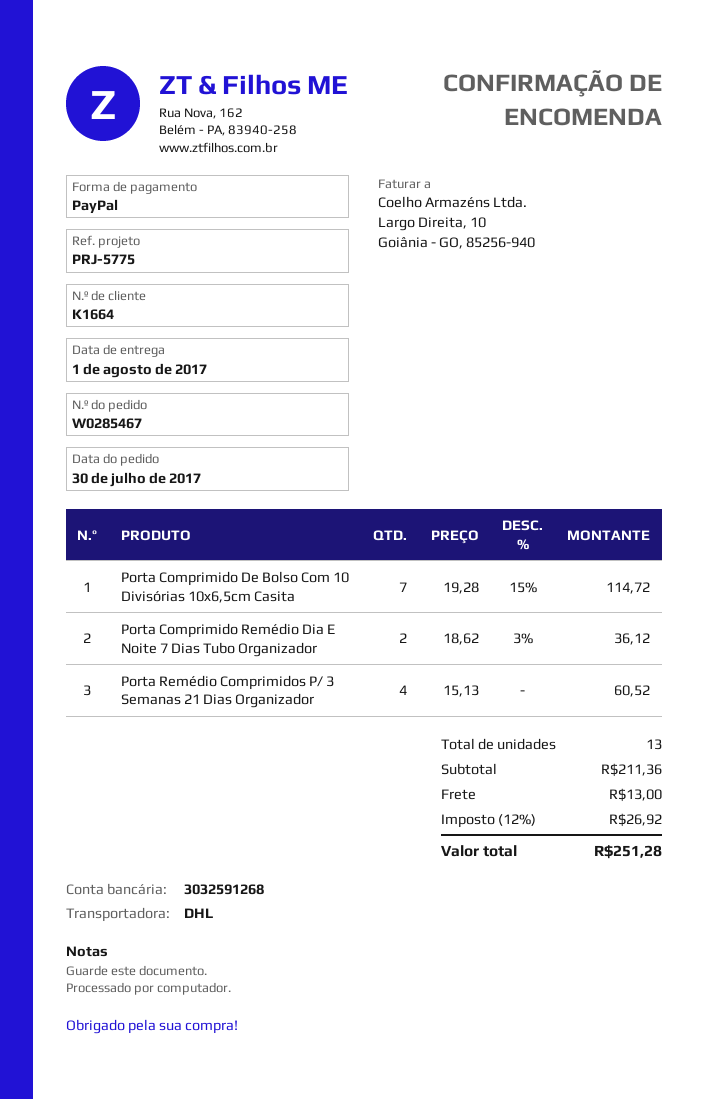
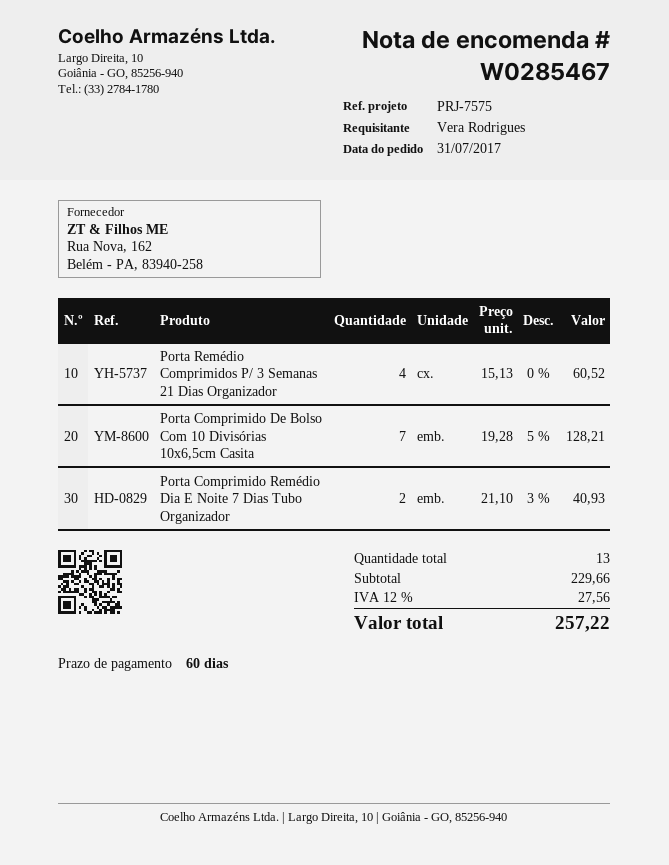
order date: 2017-07-30 -> 2017-07-31
reference: PRJ-5775 -> PRJ-7575
Porta Comprimido De Bolso Com 10 Divisórias 10x6,5cm Casita: 7 x 19.28 - 15% = 114.72 -> 7 x 19.28 - 5% = 128.21
Porta Comprimido Remédio Dia E Noite 7 Dias Tubo Organizador: 2 x 18.62 - 3% = 36.12 -> 2 x 21.10 - 3% = 40.93
subtotal: 211.36 -> 229.66
shipping: 13.00 -> none
tax: 12% = 26.92 -> 12% = 27.56
total: 251.28 -> 257.22

